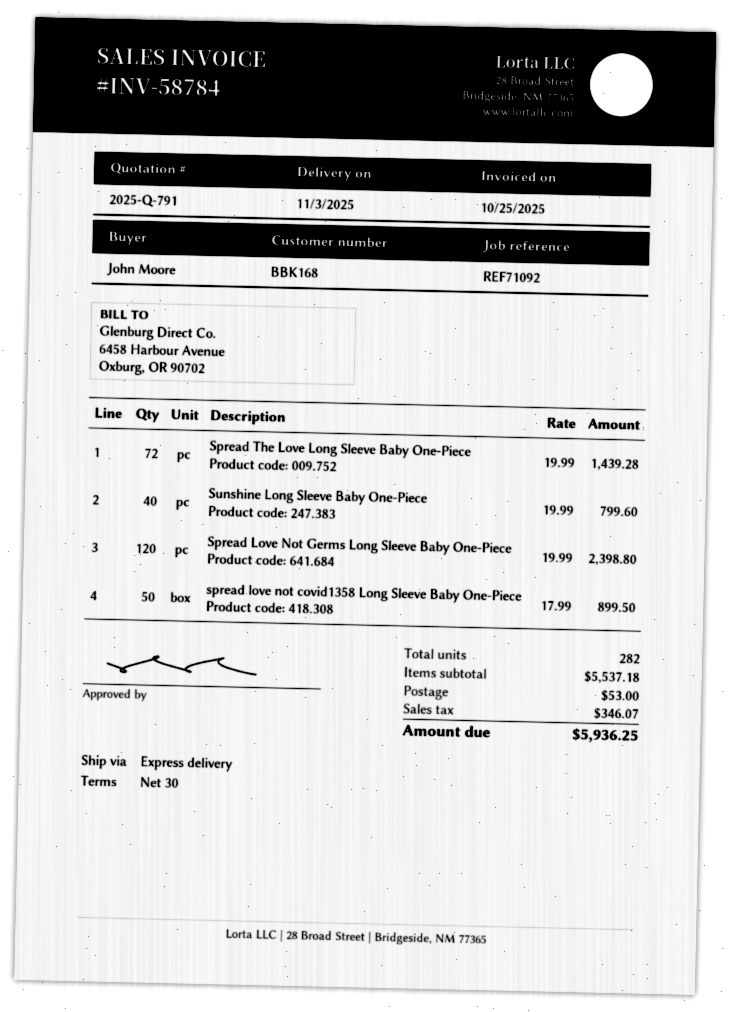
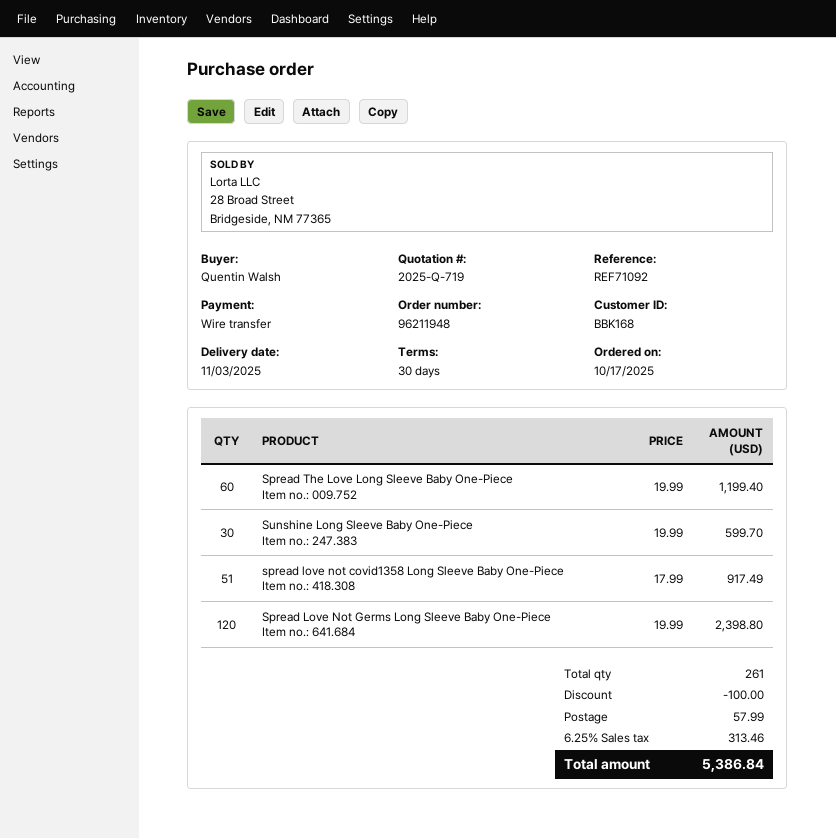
quote number: 2025-Q-791 -> 2025-Q-719
ordered by: John Moore -> Quentin Walsh
Spread The Love Long Sleeve Baby One-Piece: 72 x 19.99 = 1439.28 -> 60 x 19.99 = 1199.40
Sunshine Long Sleeve Baby One-Piece: 40 x 19.99 = 799.60 -> 30 x 19.99 = 599.70
spread love not covid1358 Long Sleeve Baby One-Piece: 50 x 17.99 = 899.50 -> 51 x 17.99 = 917.49
total quantity: 282 -> 261
discount: none -> 100.00
shipping: 53.00 -> 57.99
tax: 346.07 -> 313.46
total: 5936.25 -> 5386.84

